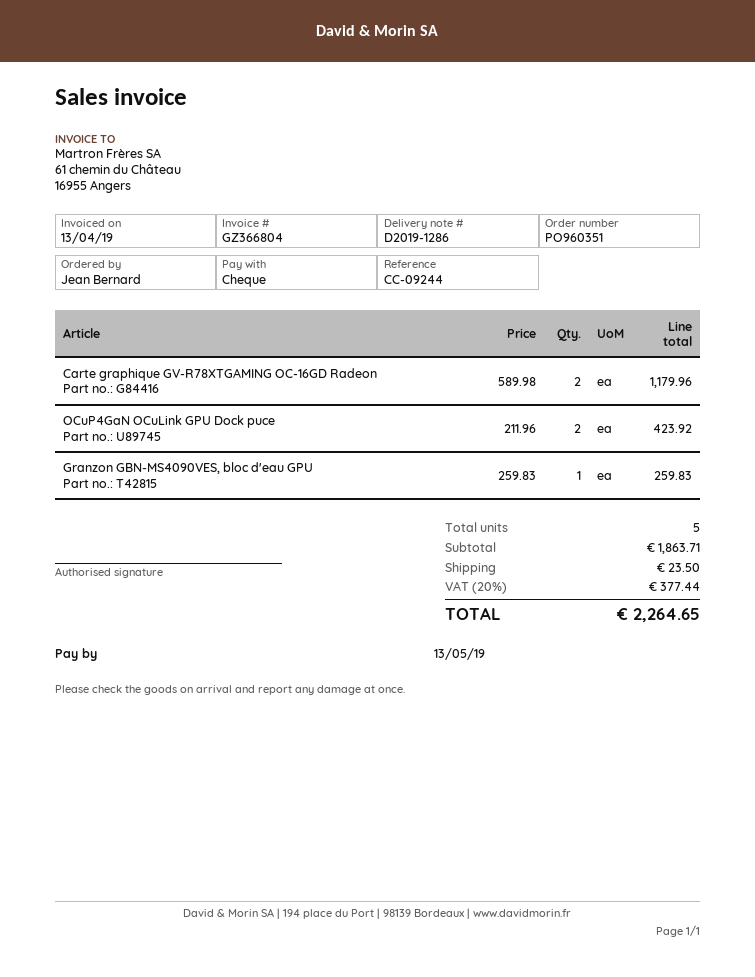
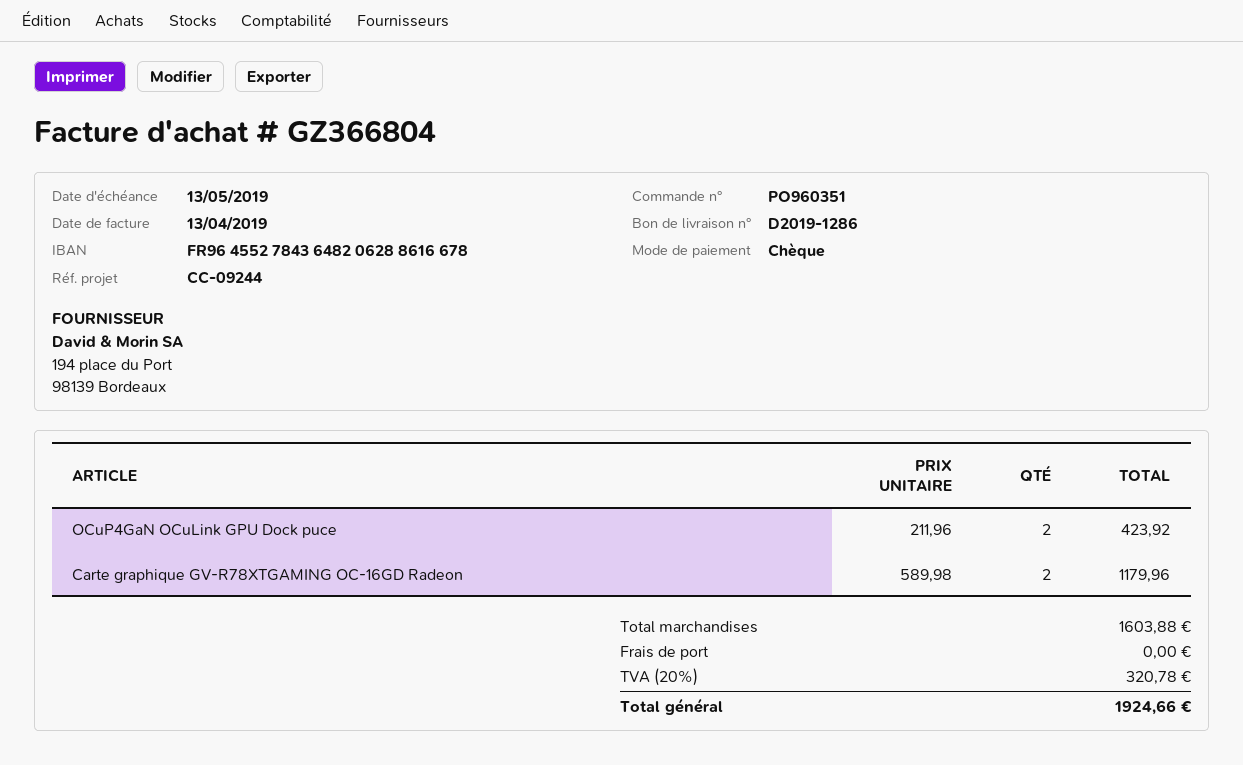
Granzon GBN-MS4090VES, bloc d'eau GPU: 1 x 259.83 = 259.83 -> none
subtotal: 1863.71 -> 1603.88
shipping: 23.50 -> 0.00
tax: 20% = 377.44 -> 20% = 320.78
total: 2264.65 -> 1924.66

